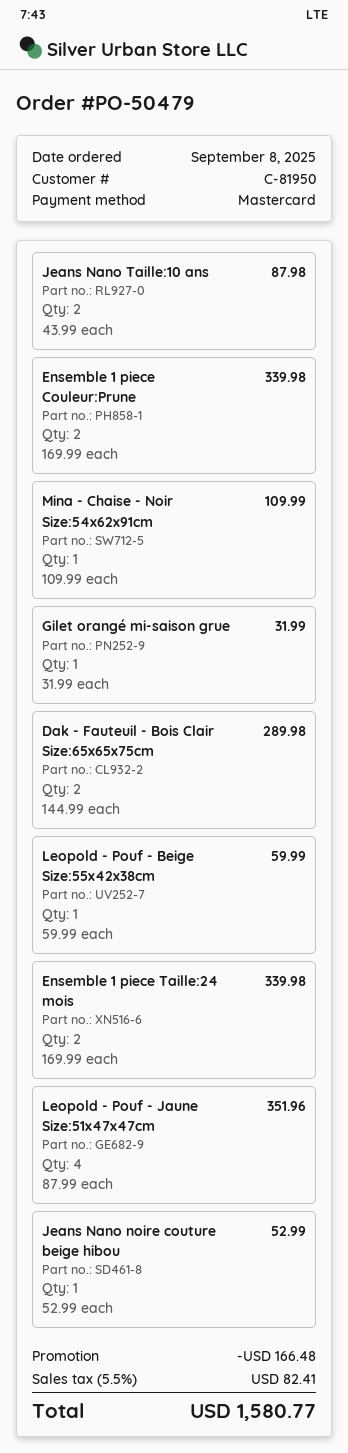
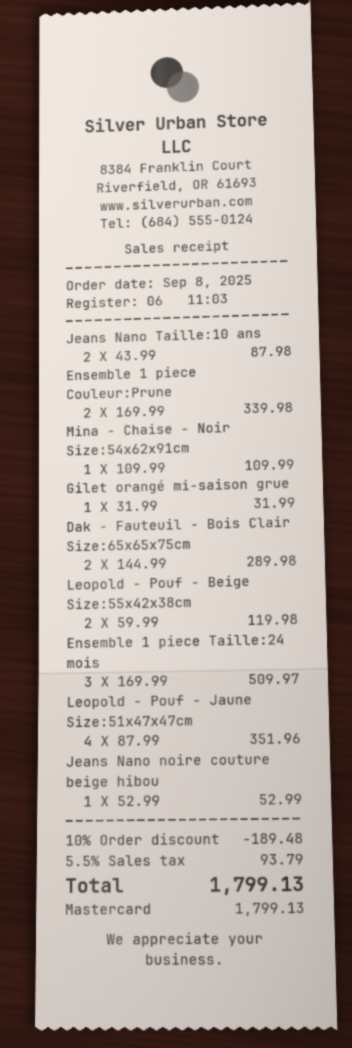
Leopold - Pouf - Beige Size:55x42x38cm: 1 x 59.99 = 59.99 -> 2 x 59.99 = 119.98
Ensemble 1 piece Taille:24 mois: 2 x 169.99 = 339.98 -> 3 x 169.99 = 509.97
discount: 166.48 -> 189.48
tax: 5.5% = 82.41 -> 5.5% = 93.79
total: 1580.77 -> 1799.13

